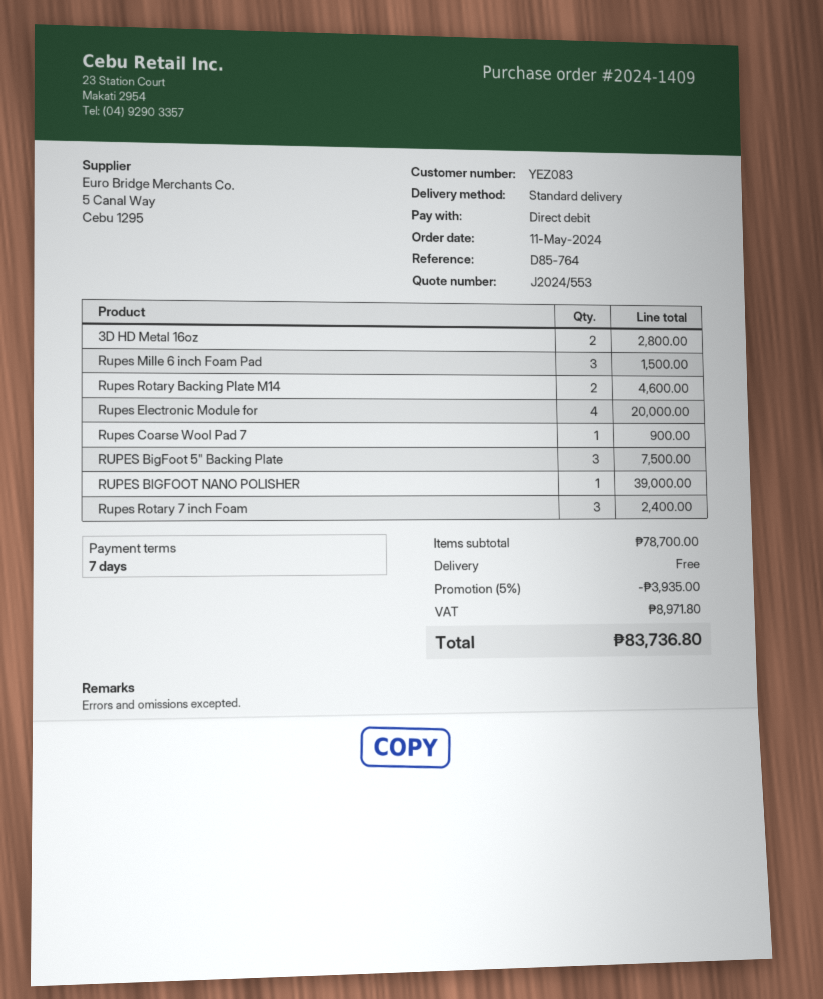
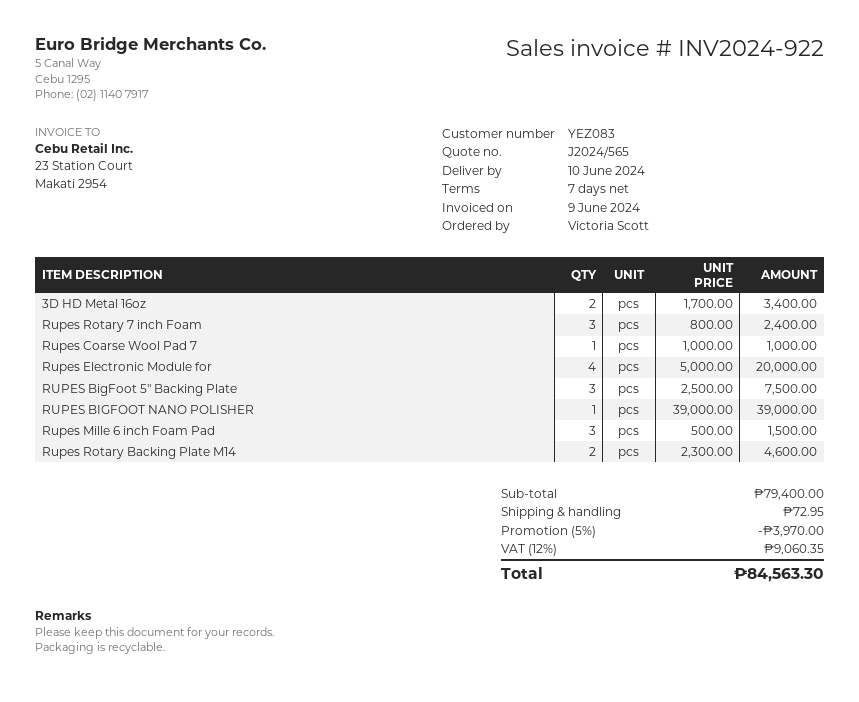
quote number: J2024/553 -> J2024/565
3D HD Metal 16oz: 2 for 2800.00 -> 2 for 3400.00
Rupes Coarse Wool Pad 7: 1 for 900.00 -> 1 for 1000.00
subtotal: 78700.00 -> 79400.00
discount: 5% = 3935.00 -> 5% = 3970.00
shipping: 0.00 -> 72.95
tax: 8971.80 -> 9060.35
total: 83736.80 -> 84563.30

